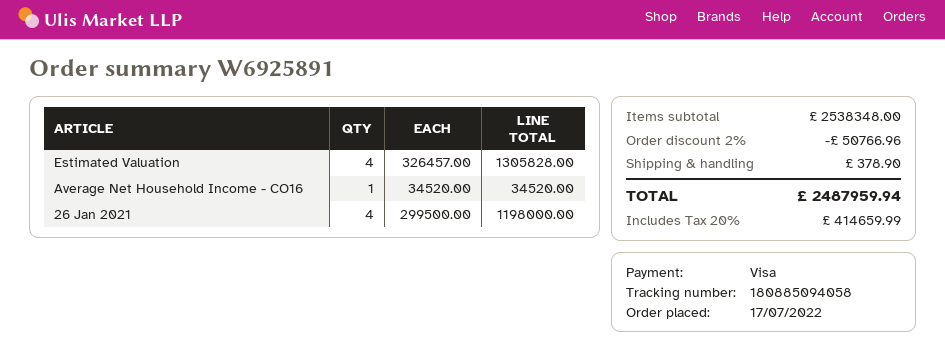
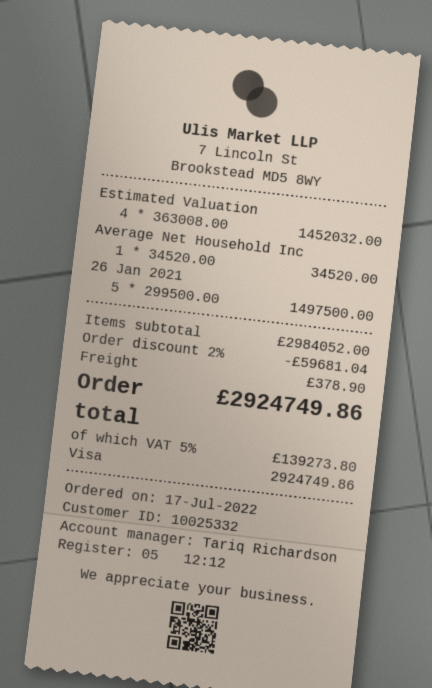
Estimated Valuation: 4 x 326457.00 = 1305828.00 -> 4 x 363008.00 = 1452032.00
26 Jan 2021: 4 x 299500.00 = 1198000.00 -> 5 x 299500.00 = 1497500.00
subtotal: 2538348.00 -> 2984052.00
discount: 2% = 50766.96 -> 2% = 59681.04
tax: 20% = 414659.99 -> 5% = 139273.80
total: 2487959.94 -> 2924749.86

